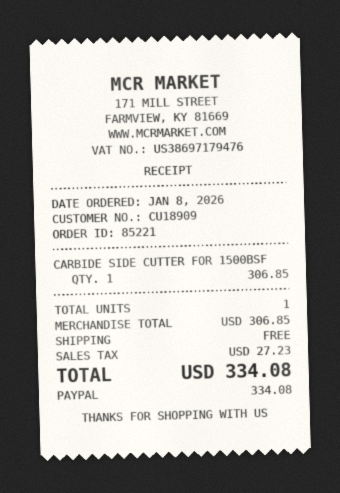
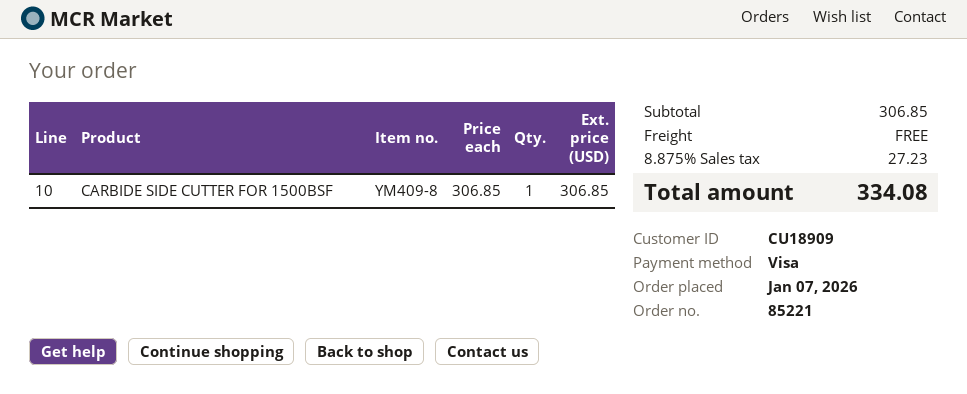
order date: 2026-01-08 -> 2026-01-07
payment method: PayPal -> Visa

